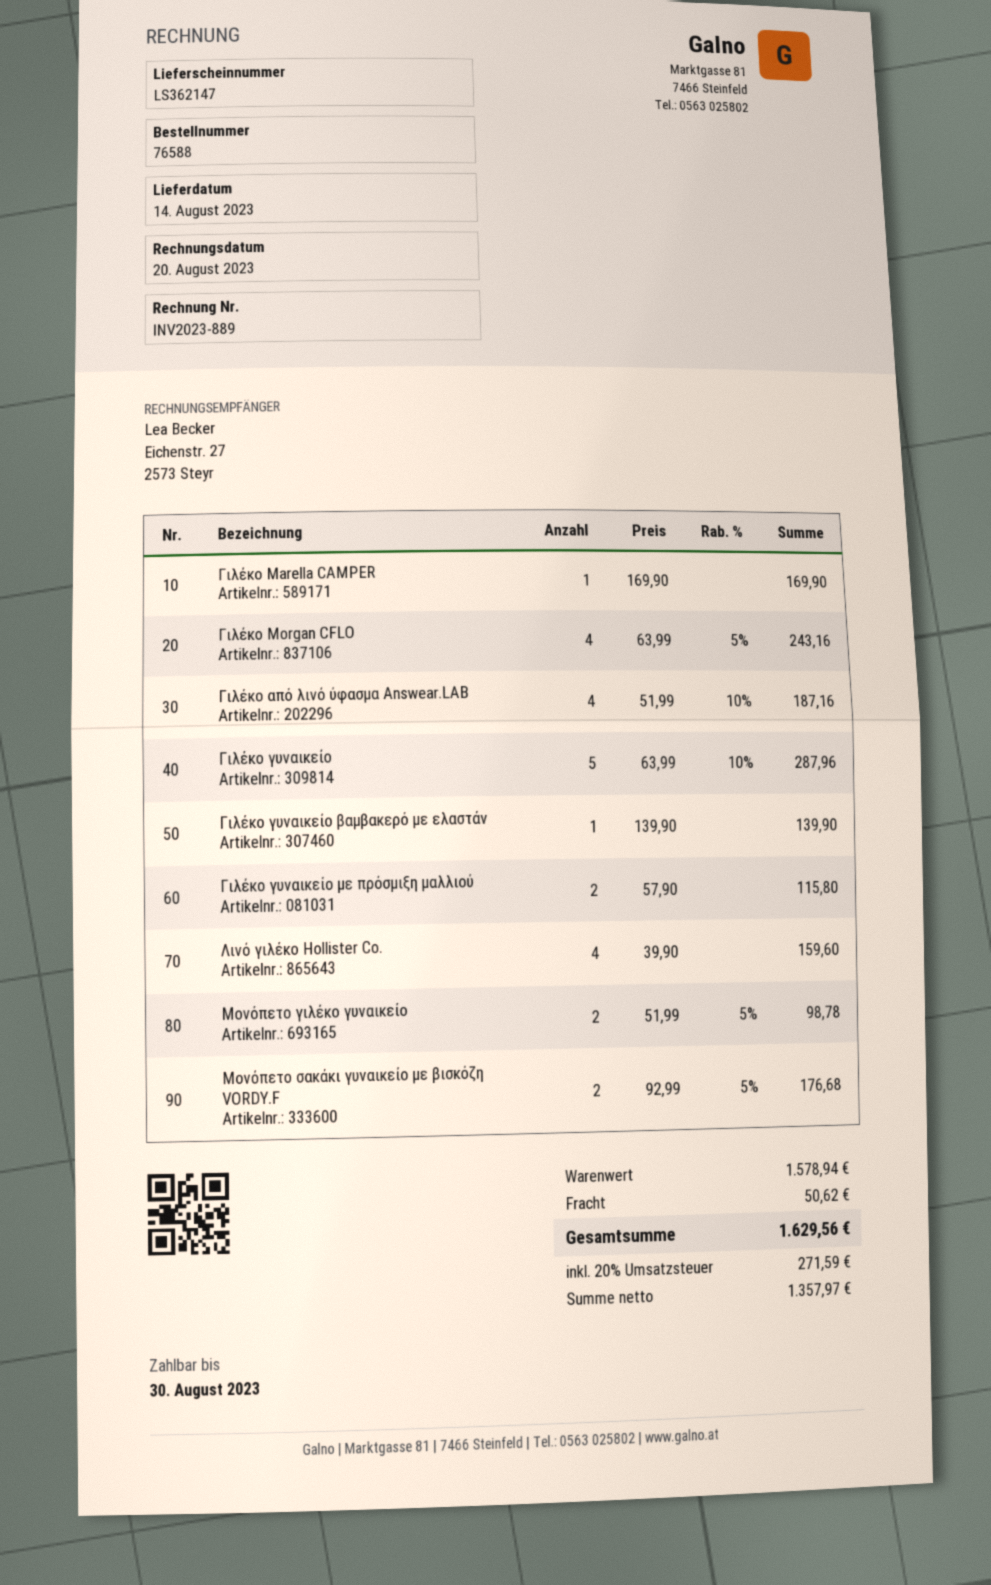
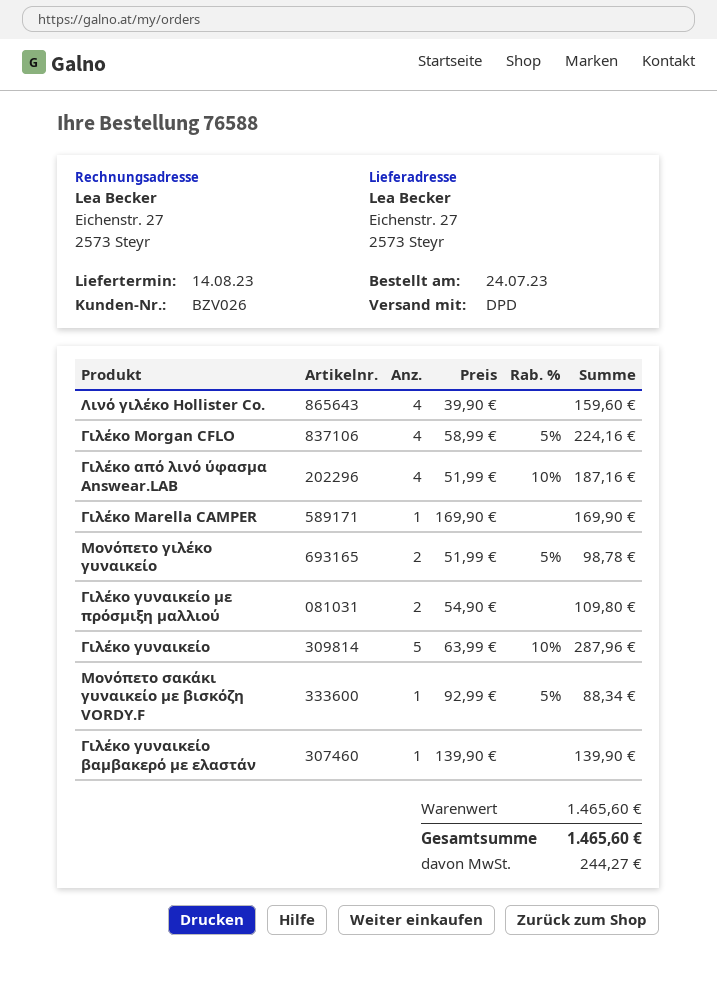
Γιλέκο Morgan CFLO: 4 x 63.99 - 5% = 243.16 -> 4 x 58.99 - 5% = 224.16
Γιλέκο γυναικείο με πρόσμιξη μαλλιού: 2 x 57.90 = 115.80 -> 2 x 54.90 = 109.80
Μονόπετο σακάκι γυναικείο με βισκόζη VORDY.F: 2 x 92.99 - 5% = 176.68 -> 1 x 92.99 - 5% = 88.34
subtotal: 1578.94 -> 1465.60
shipping: 50.62 -> none
tax: 271.59 -> 244.27
total: 1629.56 -> 1465.60

